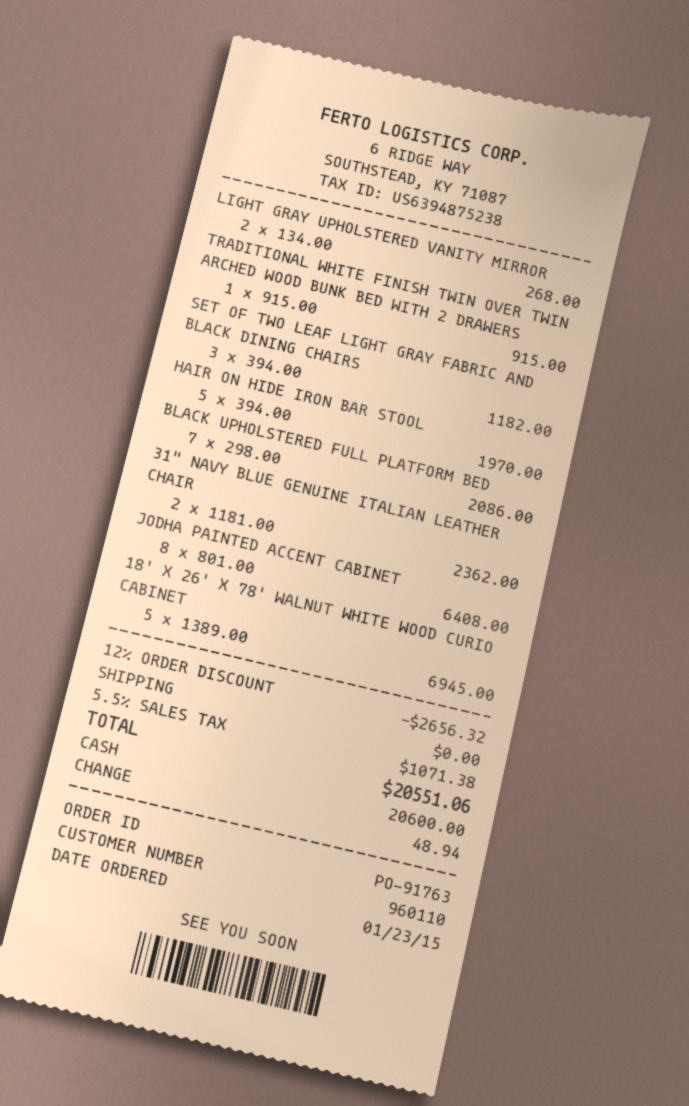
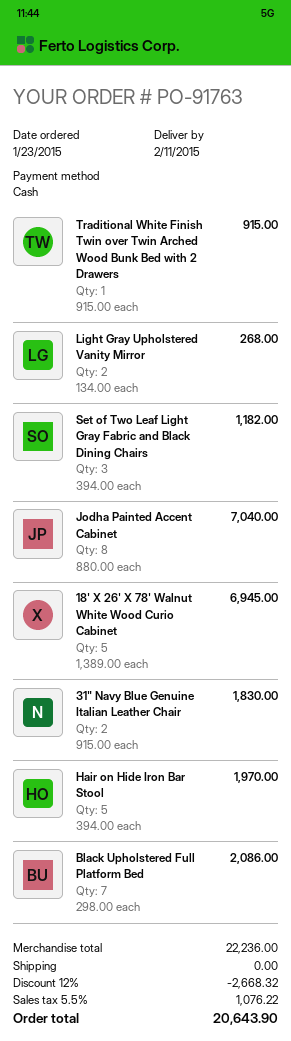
31" NAVY BLUE GENUINE ITALIAN LEATHER CHAIR: 2 x 1181.00 = 2362.00 -> 2 x 915.00 = 1830.00
JODHA PAINTED ACCENT CABINET: 8 x 801.00 = 6408.00 -> 8 x 880.00 = 7040.00
discount: 12% = 2656.32 -> 12% = 2668.32
tax: 5.5% = 1071.38 -> 5.5% = 1076.22
total: 20551.06 -> 20643.90

